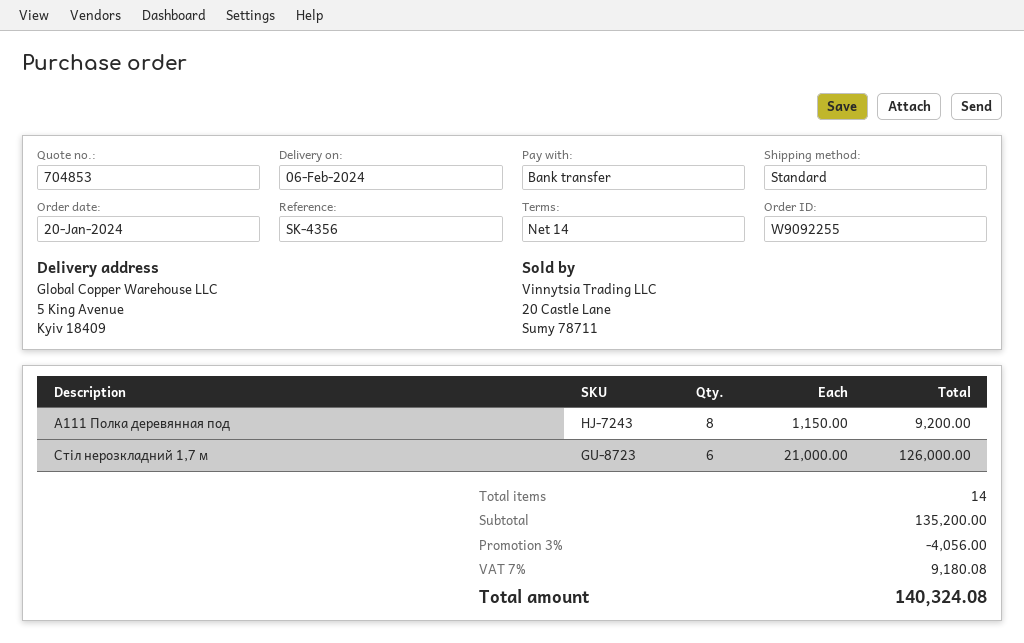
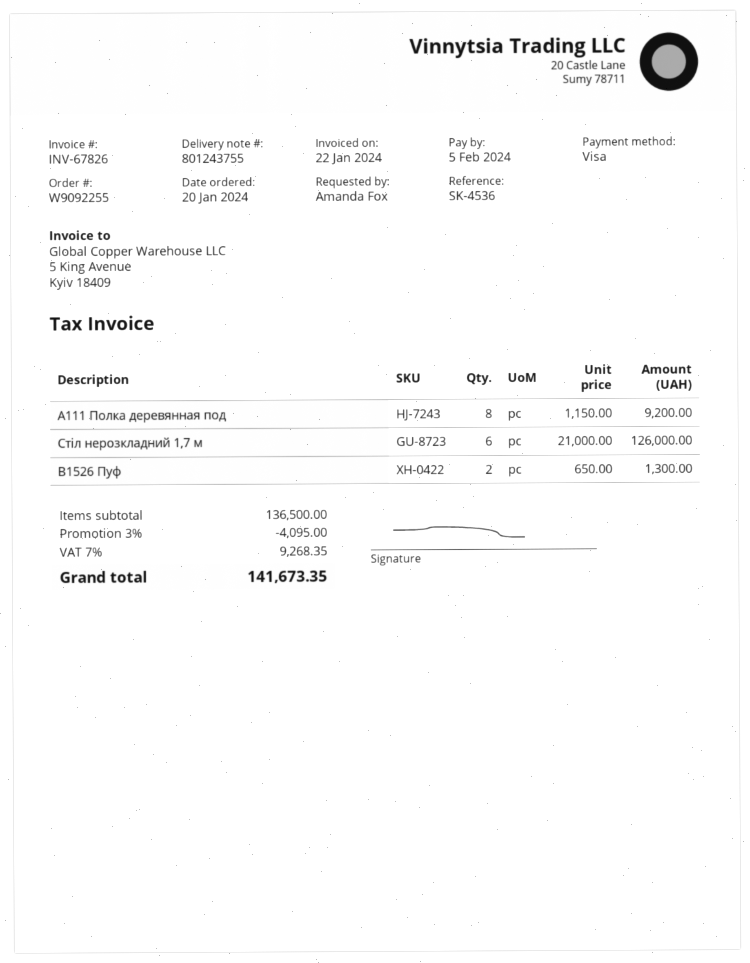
reference: SK-4356 -> SK-4536
payment method: bank transfer -> Visa
В1526 Пуф: none -> 2 x 650.00 = 1300.00
subtotal: 135200.00 -> 136500.00
discount: 3% = 4056.00 -> 3% = 4095.00
tax: 7% = 9180.08 -> 7% = 9268.35
total: 140324.08 -> 141673.35

